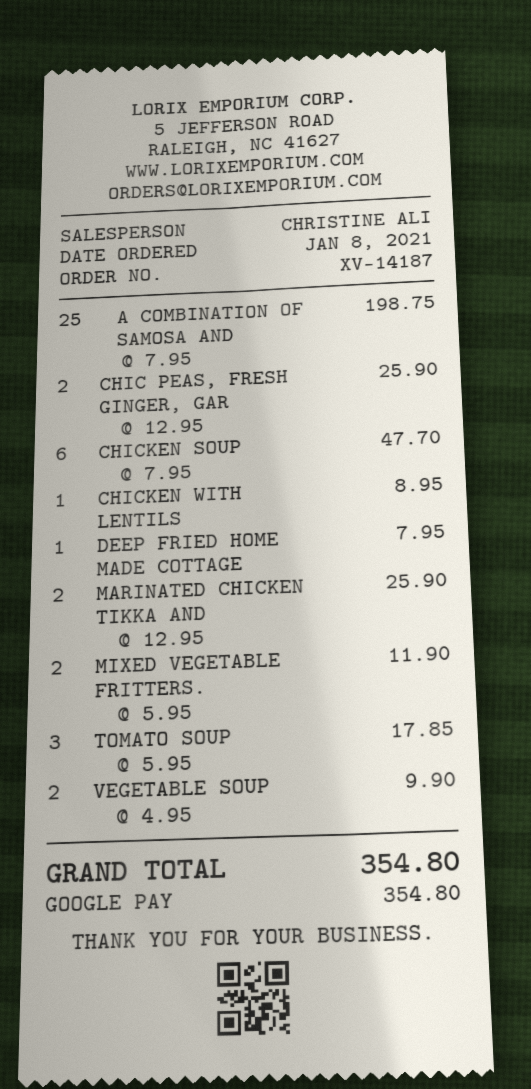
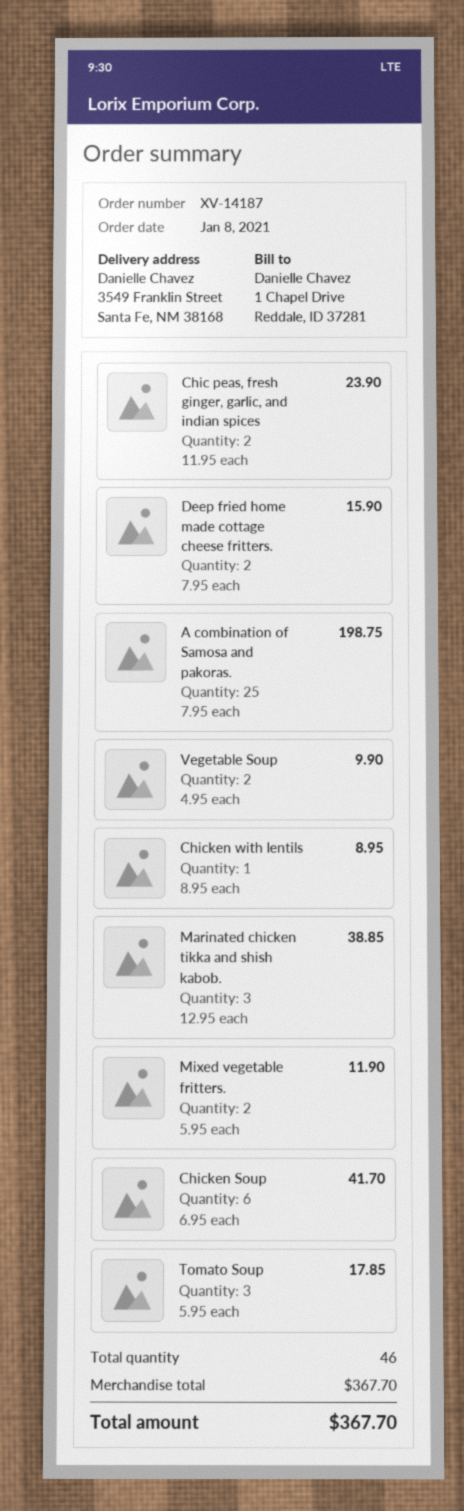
CHIC PEAS, FRESH GINGER, GAR: 2 x 12.95 = 25.90 -> 2 x 11.95 = 23.90
CHICKEN SOUP: 6 x 7.95 = 47.70 -> 6 x 6.95 = 41.70
DEEP FRIED HOME MADE COTTAGE: 1 x 7.95 = 7.95 -> 2 x 7.95 = 15.90
MARINATED CHICKEN TIKKA AND: 2 x 12.95 = 25.90 -> 3 x 12.95 = 38.85
total: 354.80 -> 367.70

